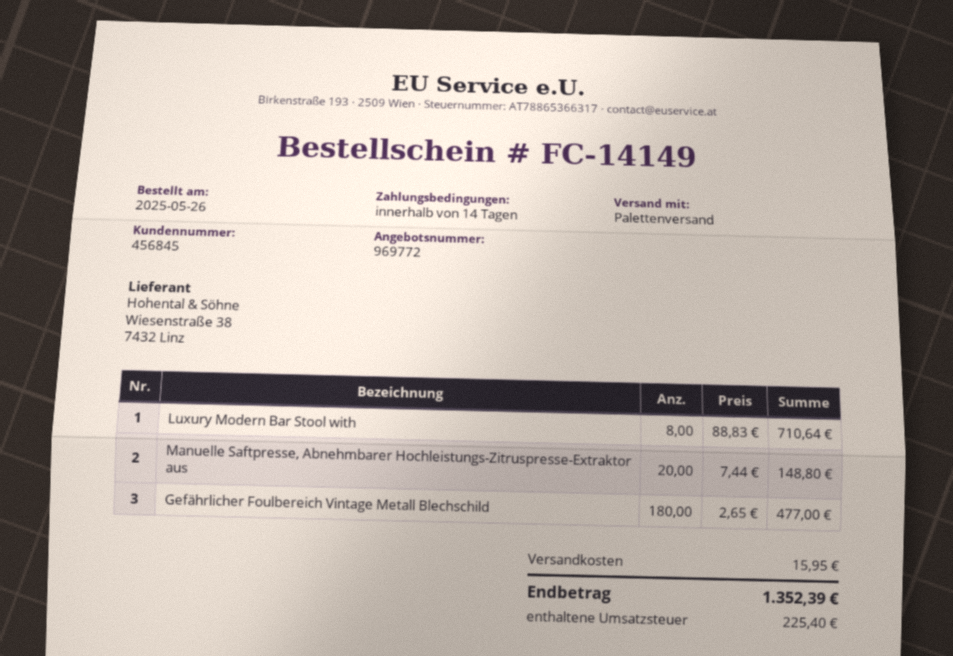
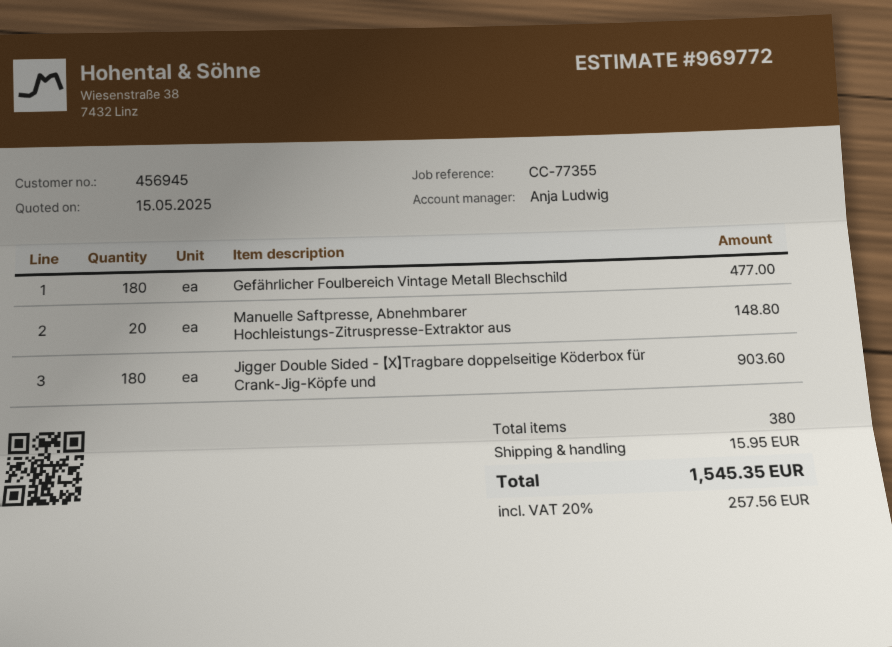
customer number: 456845 -> 456945
Luxury Modern Bar Stool with: 8 for 710.64 -> none
Jigger Double Sided - 【X】Tragbare doppelseitige Köderbox für Crank-Jig-Köpfe und: none -> 180 for 903.60
tax: 225.40 -> 257.56
total: 1352.39 -> 1545.35

